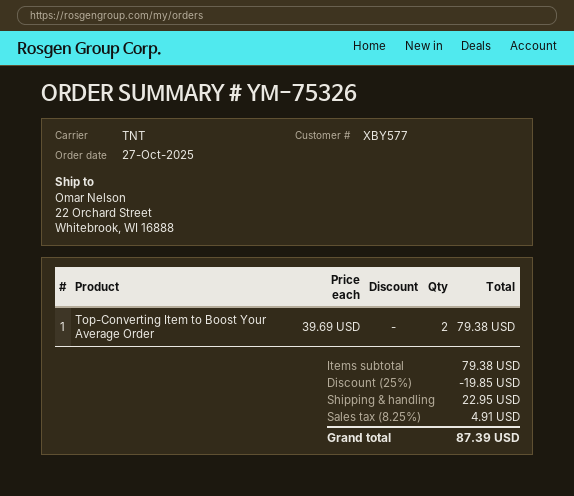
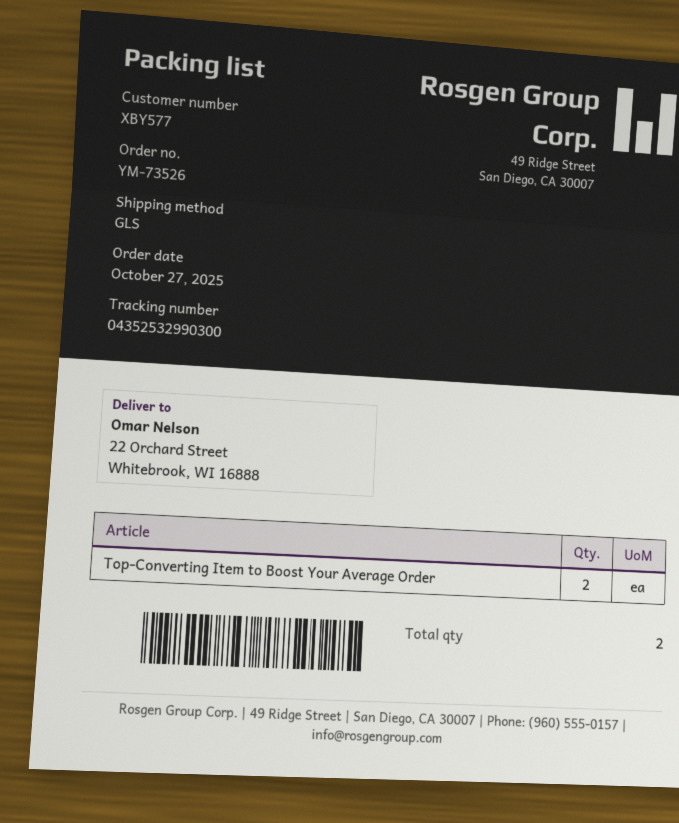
order number: YM-75326 -> YM-73526
shipping method: TNT -> GLS

